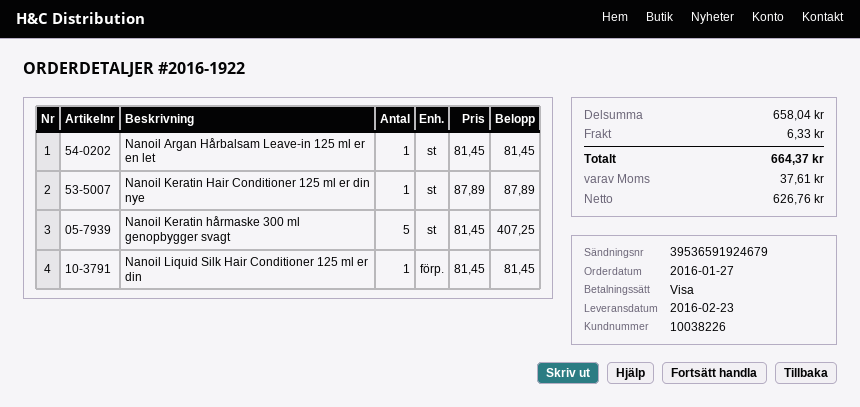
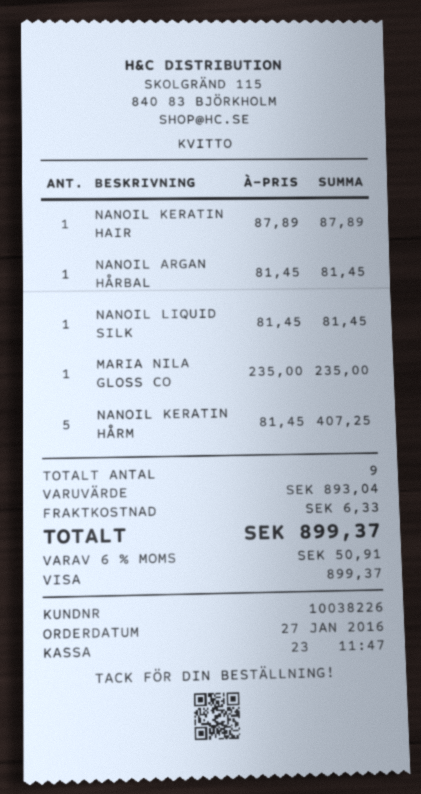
MARIA NILA GLOSS CO: none -> 1 x 235.00 = 235.00
subtotal: 658.04 -> 893.04
tax: 37.61 -> 50.91
total: 664.37 -> 899.37

